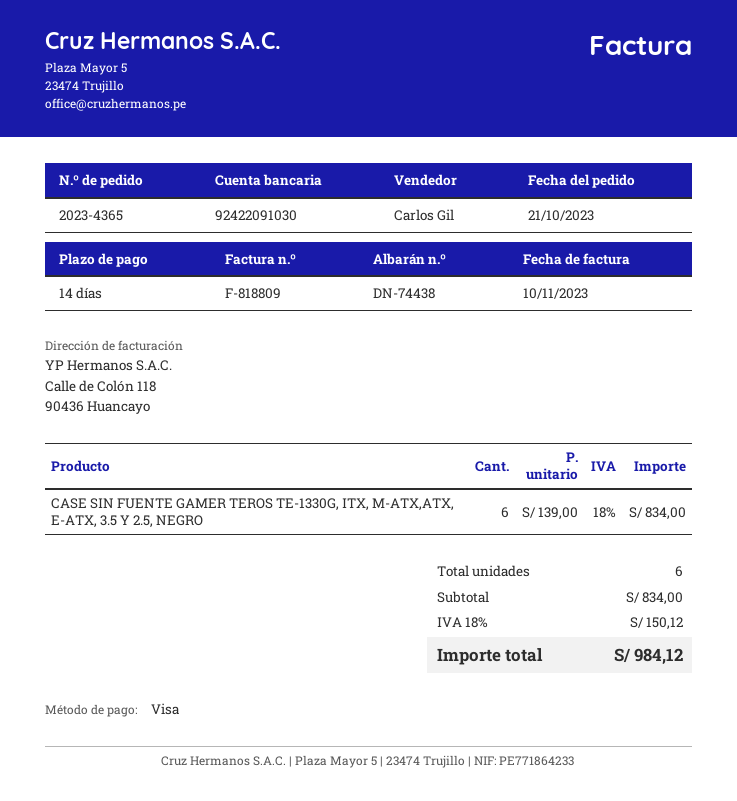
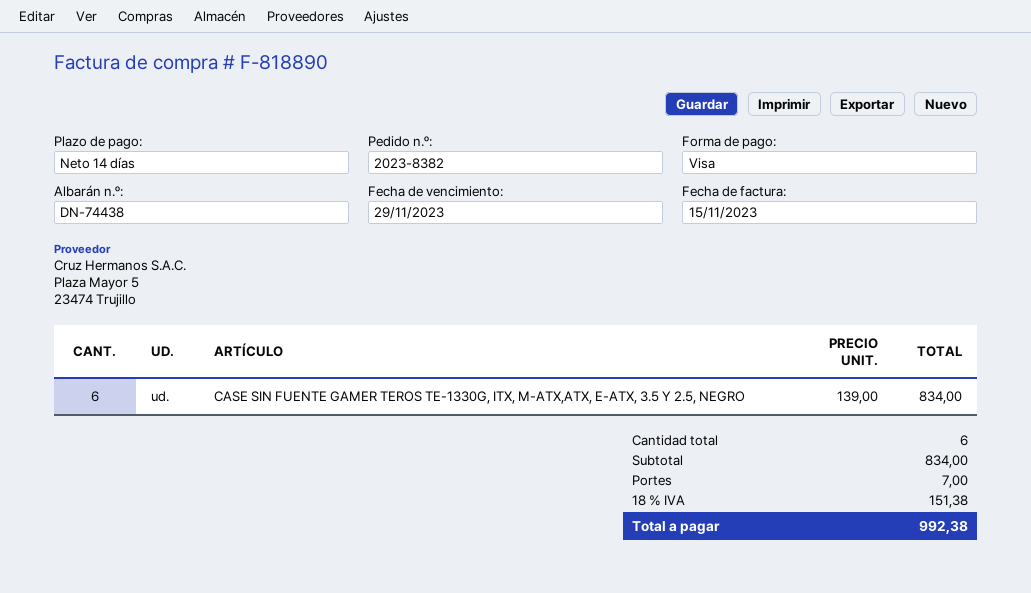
order number: 2023-4365 -> 2023-8382
invoice number: F-818809 -> F-818890
invoice date: 2023-11-10 -> 2023-11-15
shipping: none -> 7.00
tax: 18% = 150.12 -> 18% = 151.38
total: 984.12 -> 992.38

